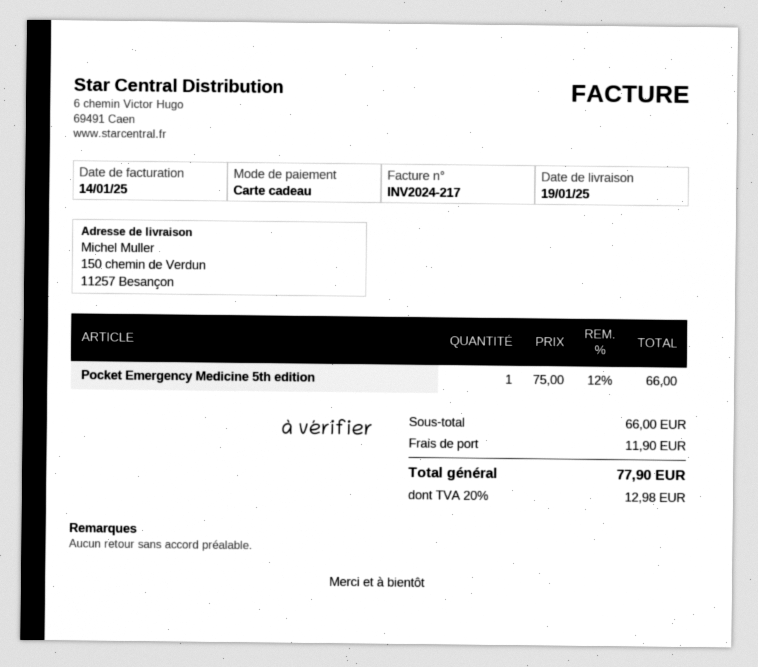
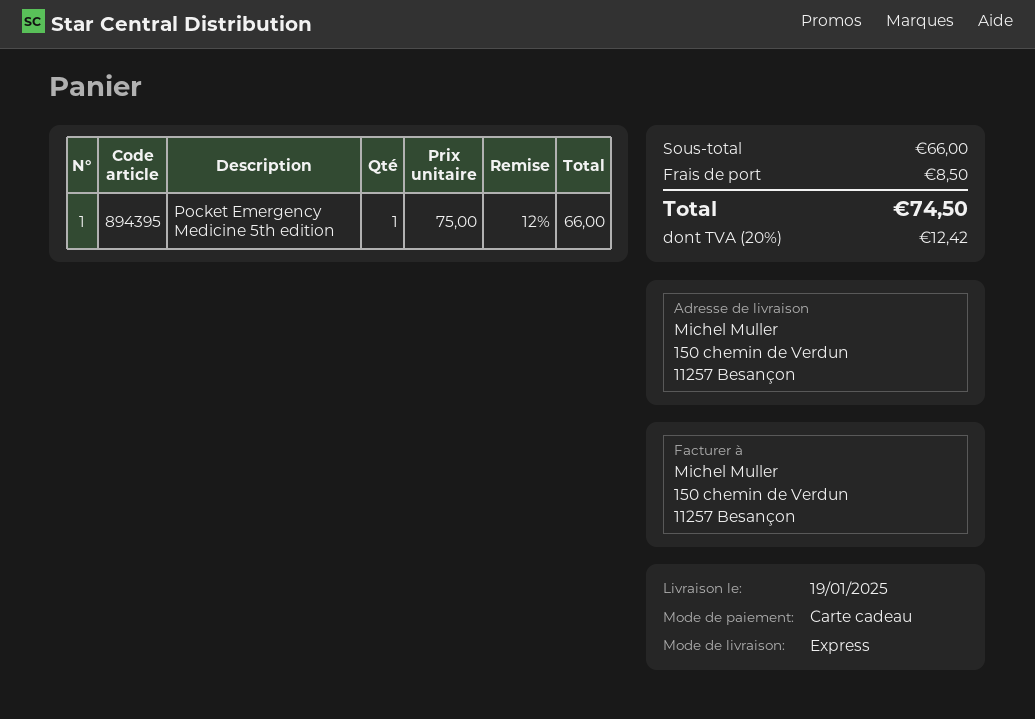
shipping: 11.90 -> 8.50
tax: 20% = 12.98 -> 20% = 12.42
total: 77.90 -> 74.50

